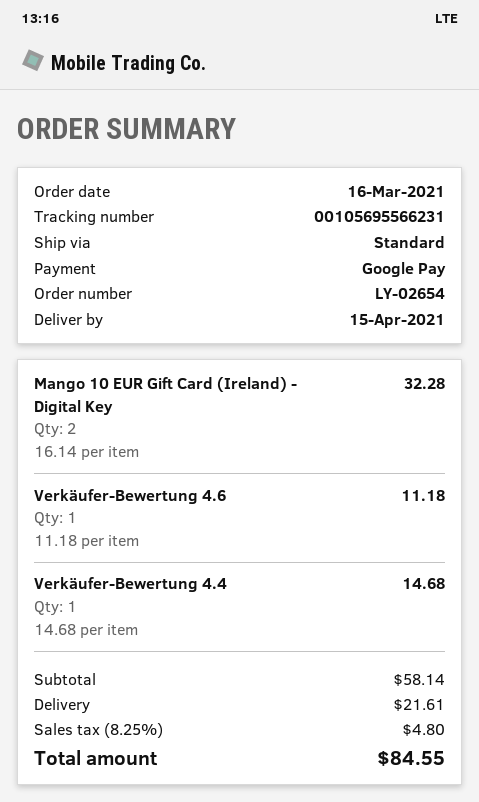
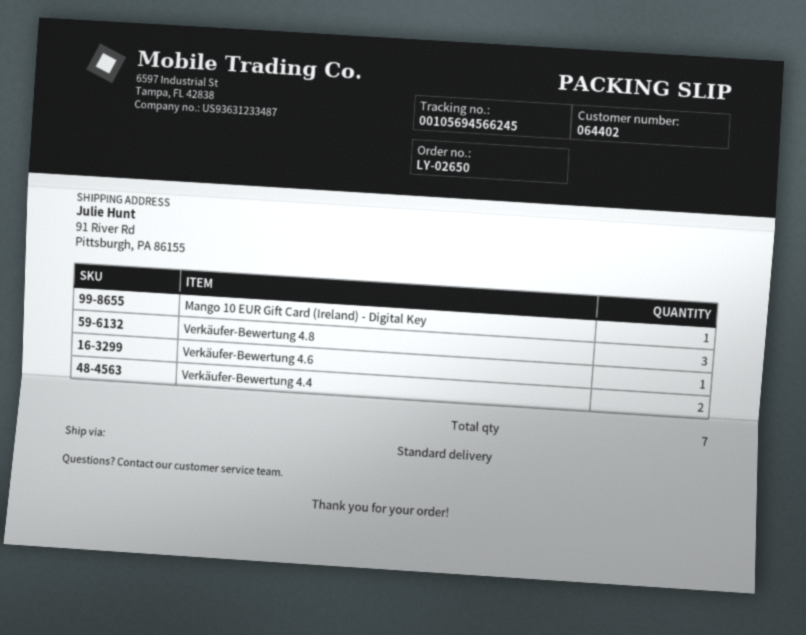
order number: LY-02654 -> LY-02650
tracking number: 00105695566231 -> 00105694566245
Mango 10 EUR Gift Card (Ireland) - Digital Key: 2 -> 1
Verkäufer-Bewertung 4.4: 1 -> 2
Verkäufer-Bewertung 4.8: none -> 3

